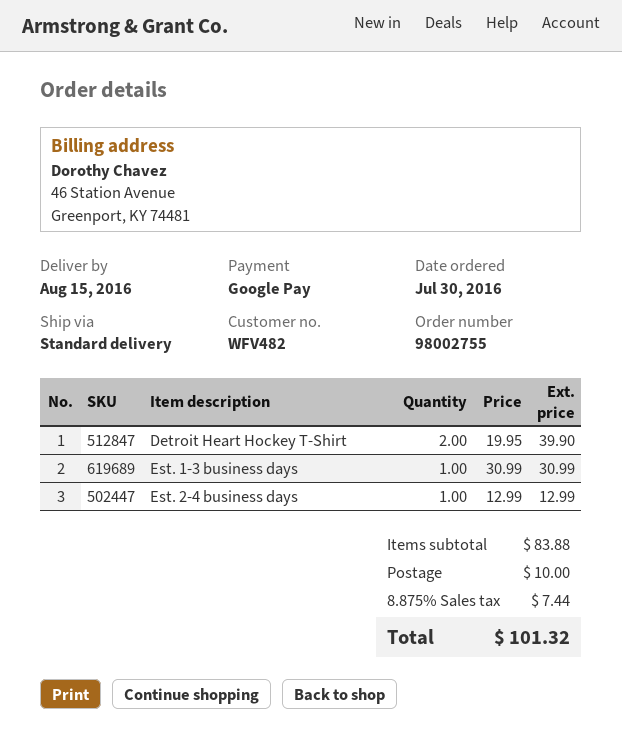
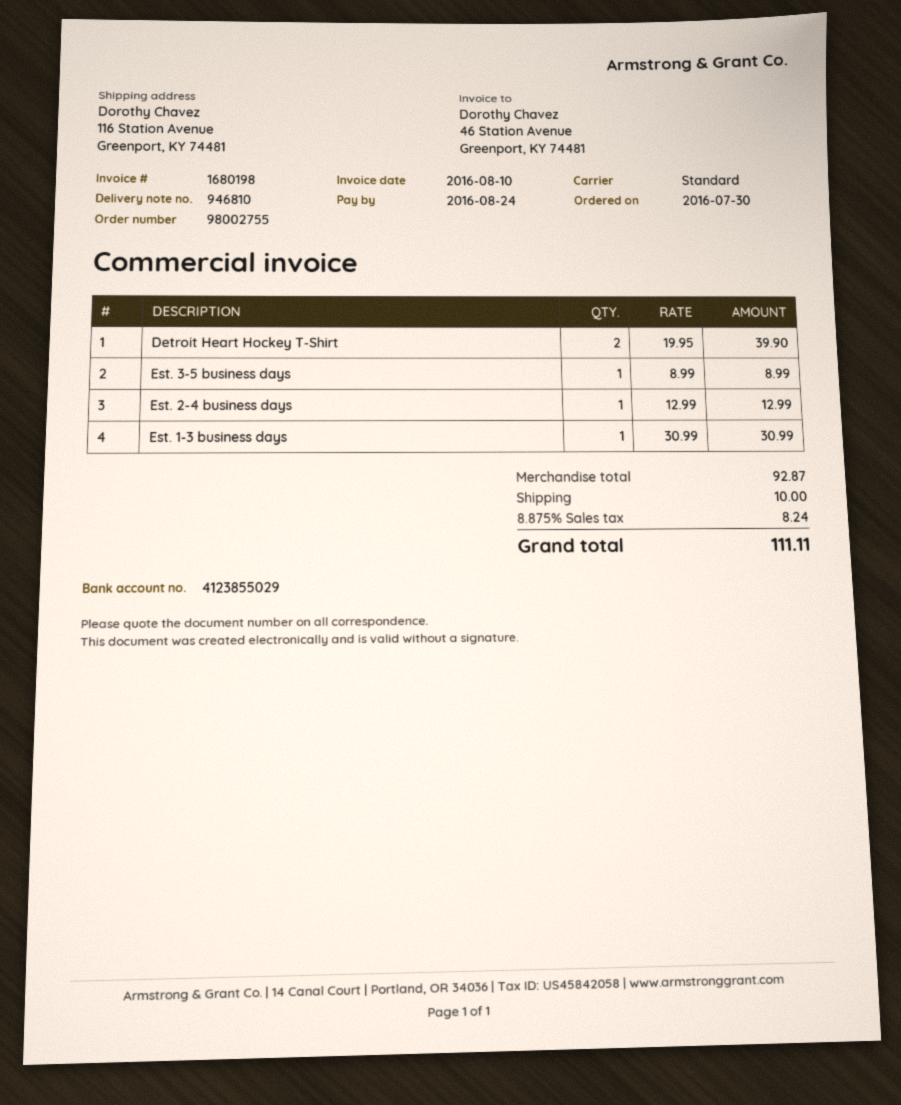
Est. 3-5 business days: none -> 1 x 8.99 = 8.99
subtotal: 83.88 -> 92.87
tax: 8.875% = 7.44 -> 8.875% = 8.24
total: 101.32 -> 111.11

